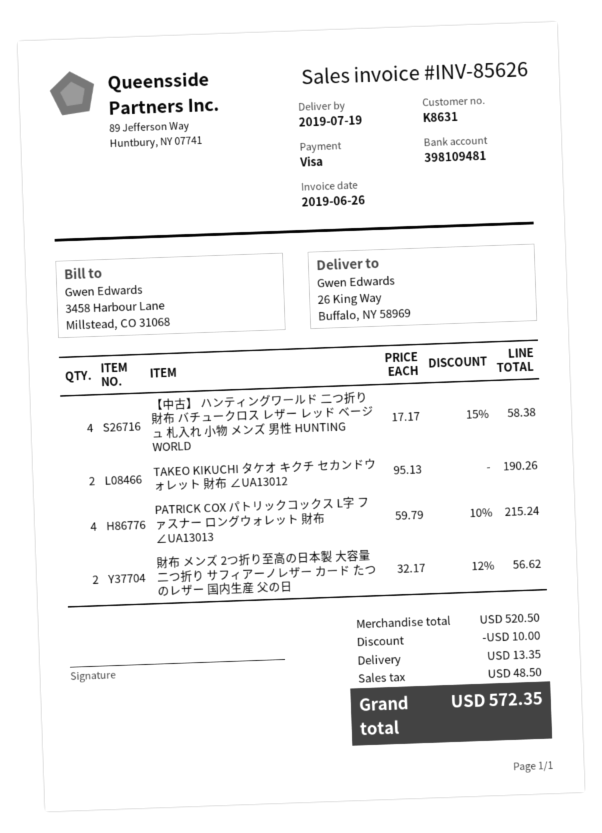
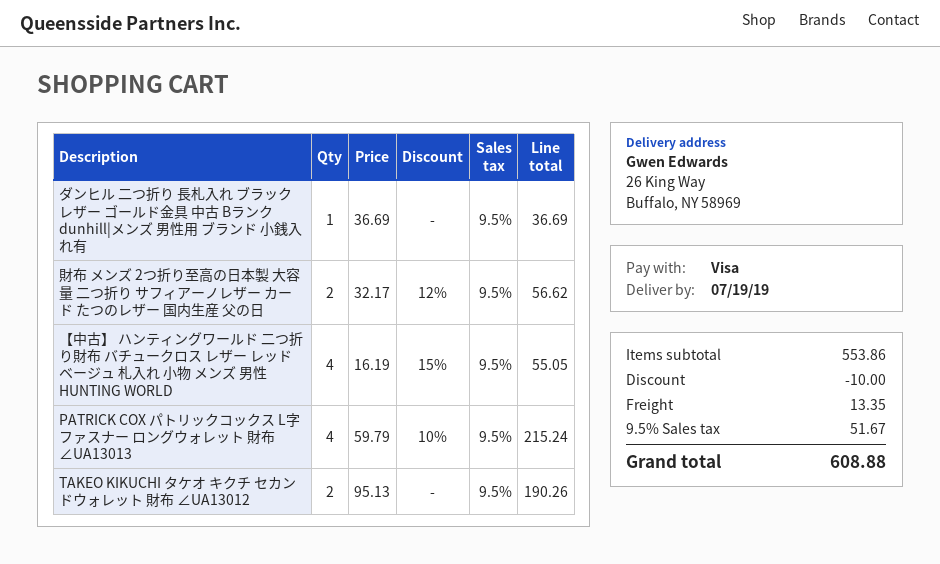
【中古】 ハンティングワールド 二つ折り財布 バチュークロス レザー レッド ベージュ 札入れ 小物 メンズ 男性 HUNTING WORLD: 4 x 17.17 - 15% = 58.38 -> 4 x 16.19 - 15% = 55.05
ダンヒル 二つ折り 長札入れ ブラック レザー ゴールド金具 中古 Bランク dunhill|メンズ 男性用 ブランド 小銭入れ有: none -> 1 x 36.69 = 36.69
subtotal: 520.50 -> 553.86
tax: 48.50 -> 51.67
total: 572.35 -> 608.88

